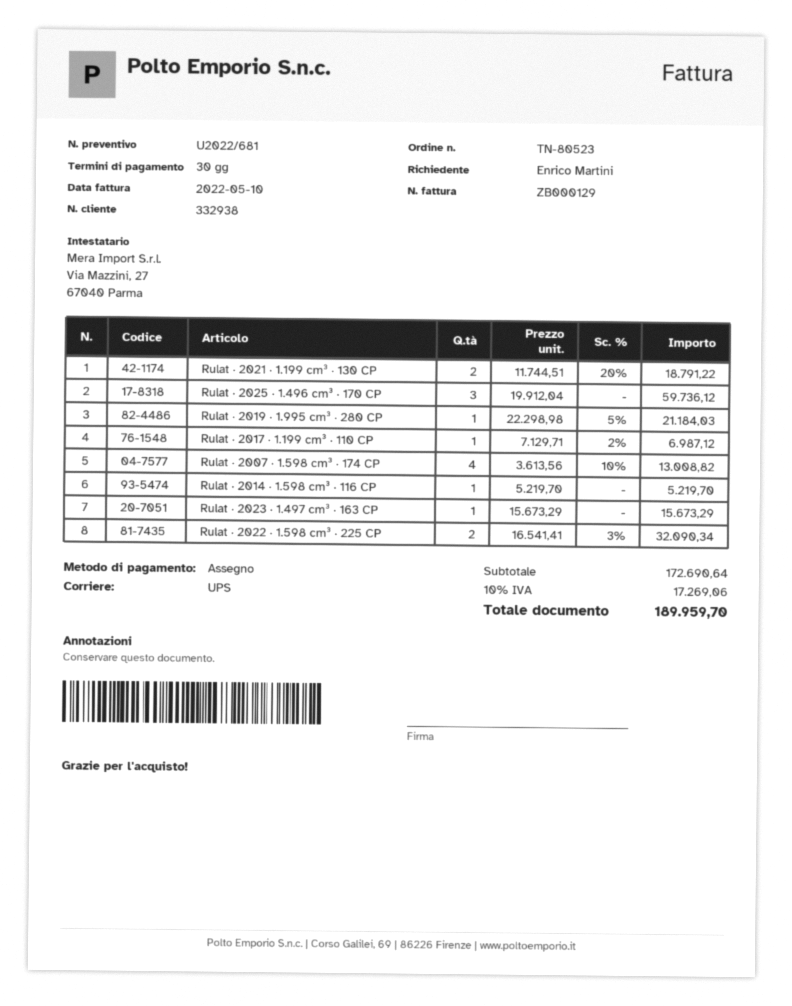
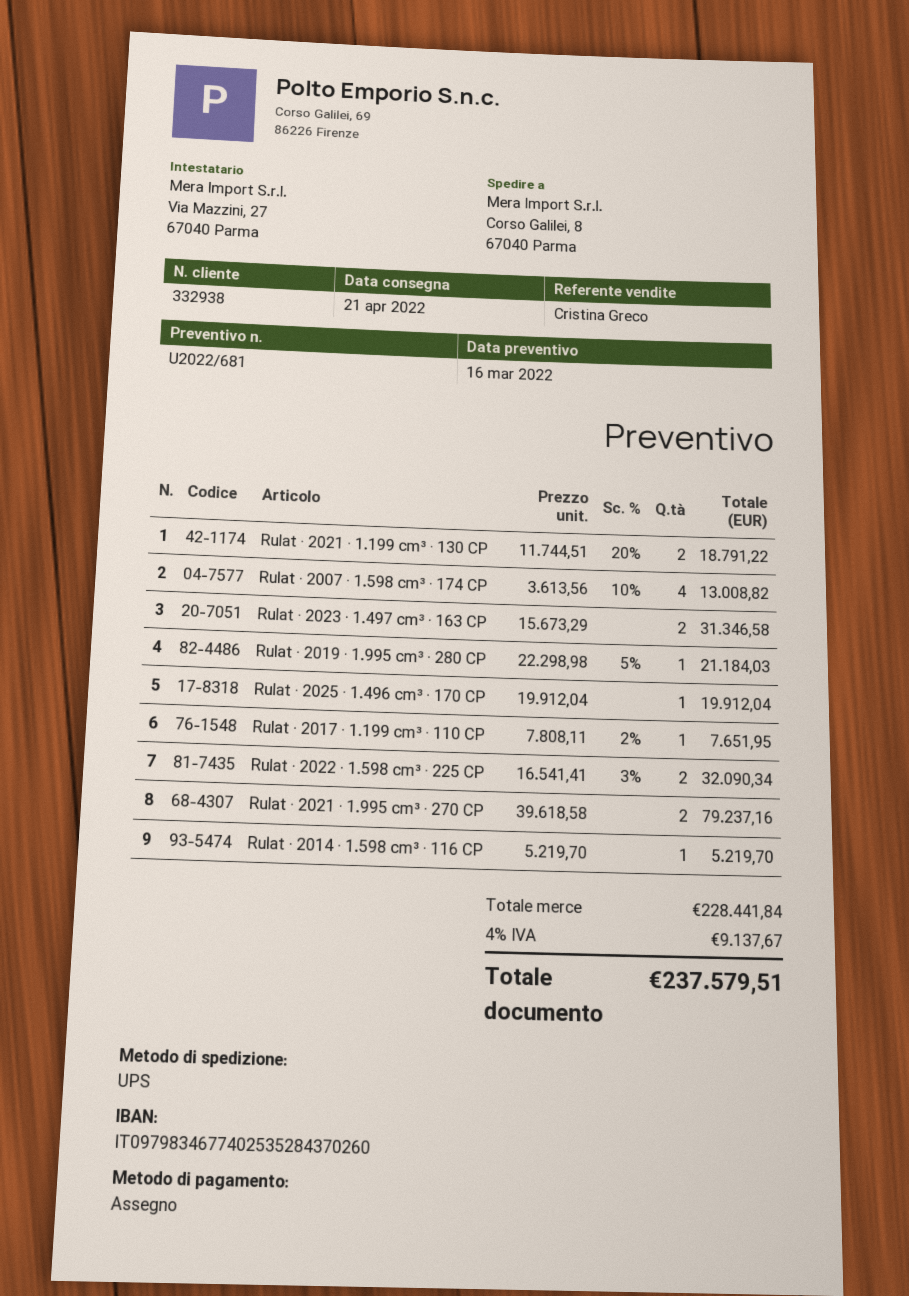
Rulat · 2025 · 1.496 cm³ · 170 CP: 3 x 19912.04 = 59736.12 -> 1 x 19912.04 = 19912.04
Rulat · 2017 · 1.199 cm³ · 110 CP: 1 x 7129.71 - 2% = 6987.12 -> 1 x 7808.11 - 2% = 7651.95
Rulat · 2023 · 1.497 cm³ · 163 CP: 1 x 15673.29 = 15673.29 -> 2 x 15673.29 = 31346.58
Rulat · 2021 · 1.995 cm³ · 270 CP: none -> 2 x 39618.58 = 79237.16
subtotal: 172690.64 -> 228441.84
tax: 10% = 17269.06 -> 4% = 9137.67
total: 189959.70 -> 237579.51

